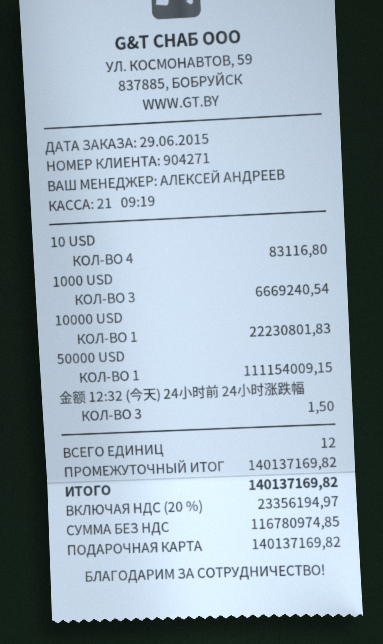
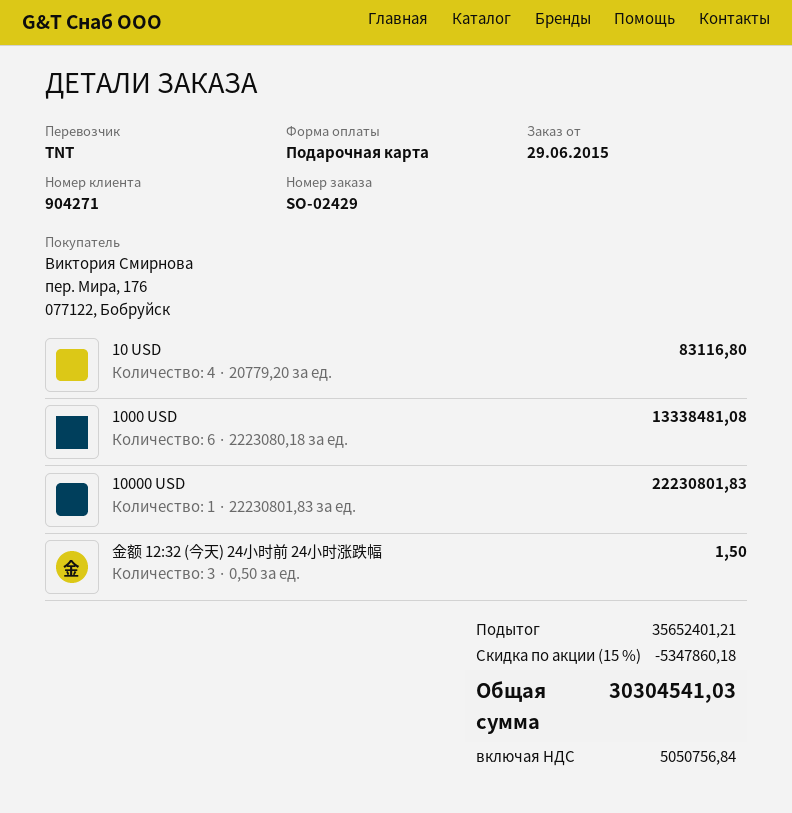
1000 USD: 3 for 6669240.54 -> 6 for 13338481.08
50000 USD: 1 for 111154009.15 -> none
subtotal: 140137169.82 -> 35652401.21
discount: none -> 15% = 5347860.18
tax: 23356194.97 -> 5050756.84
total: 140137169.82 -> 30304541.03

